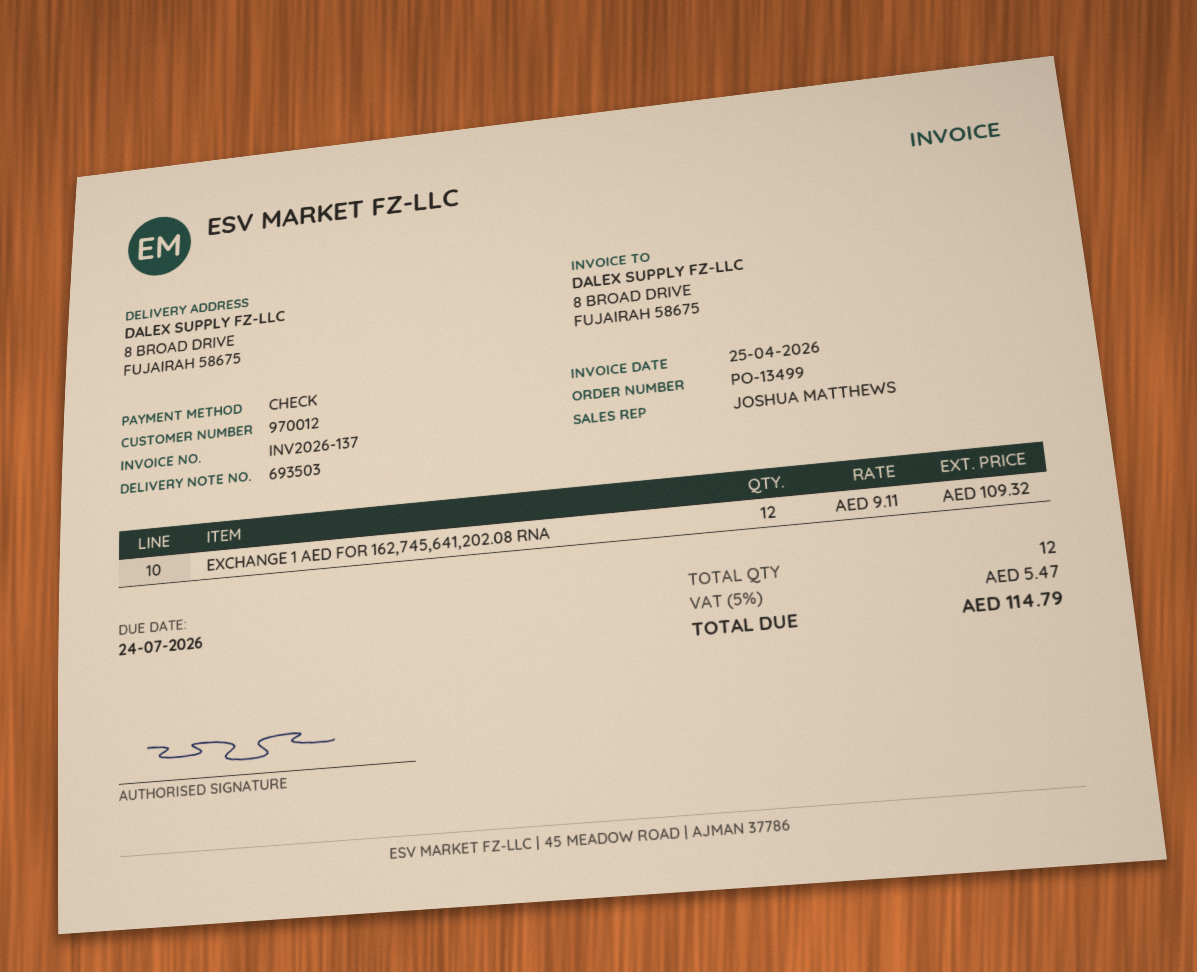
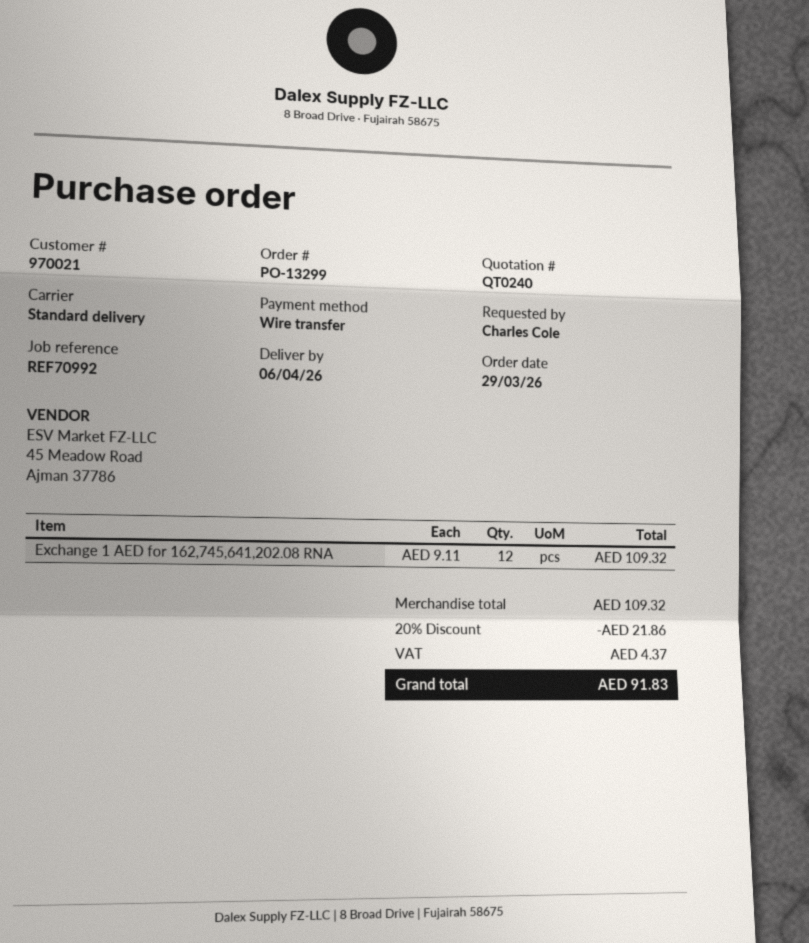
order number: PO-13499 -> PO-13299
customer number: 970012 -> 970021
payment method: cheque -> bank transfer
discount: none -> 20% = 21.86
tax: 5.47 -> 4.37
total: 114.79 -> 91.83

